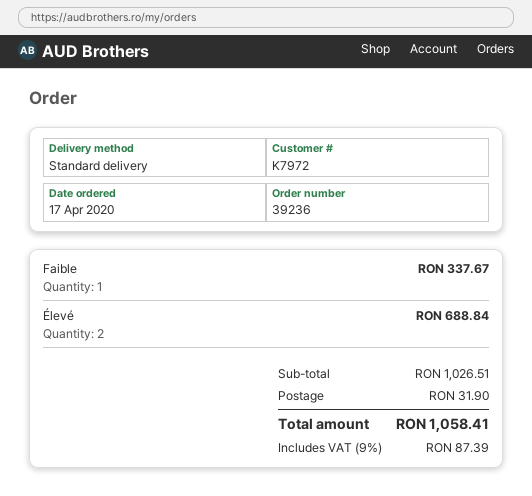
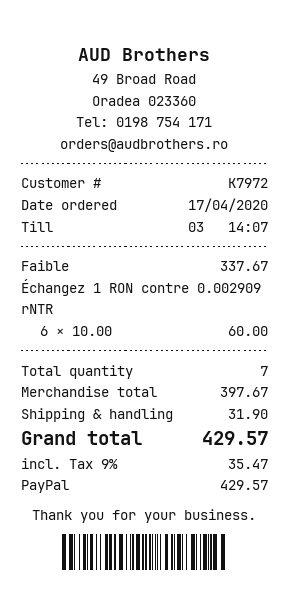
Élevé: 2 for 688.84 -> none
Échangez 1 RON contre 0.002909 rNTR: none -> 6 for 60.00
subtotal: 1026.51 -> 397.67
tax: 9% = 87.39 -> 9% = 35.47
total: 1058.41 -> 429.57

